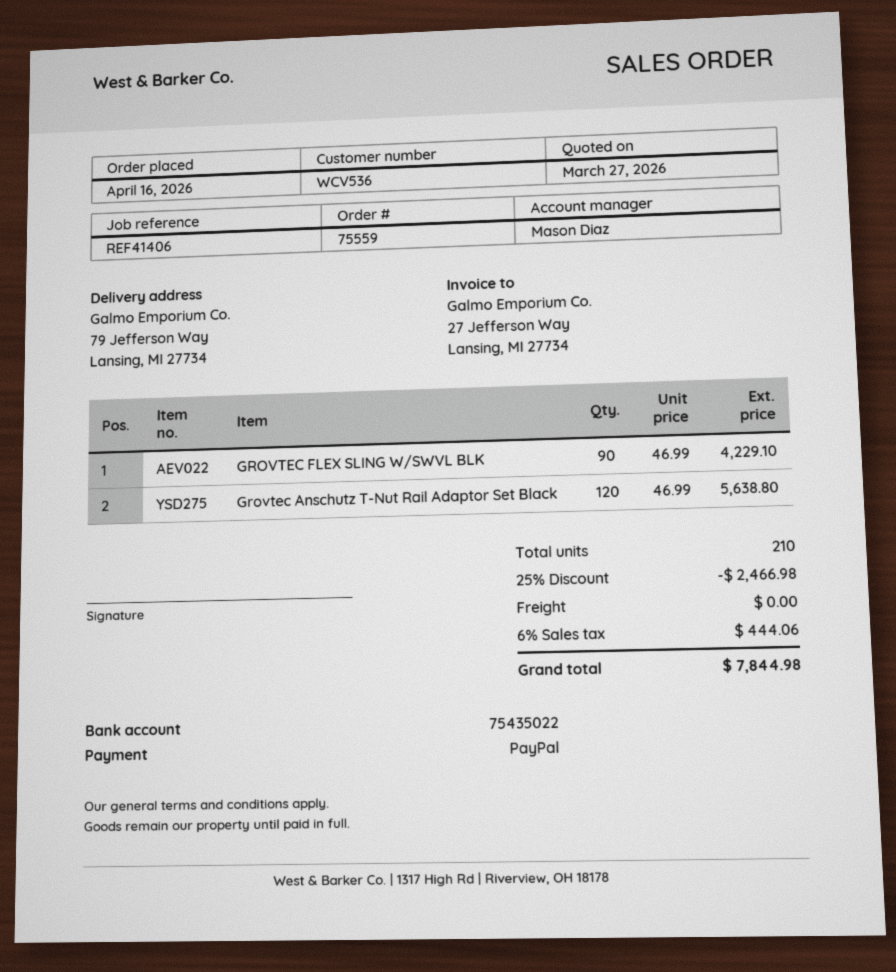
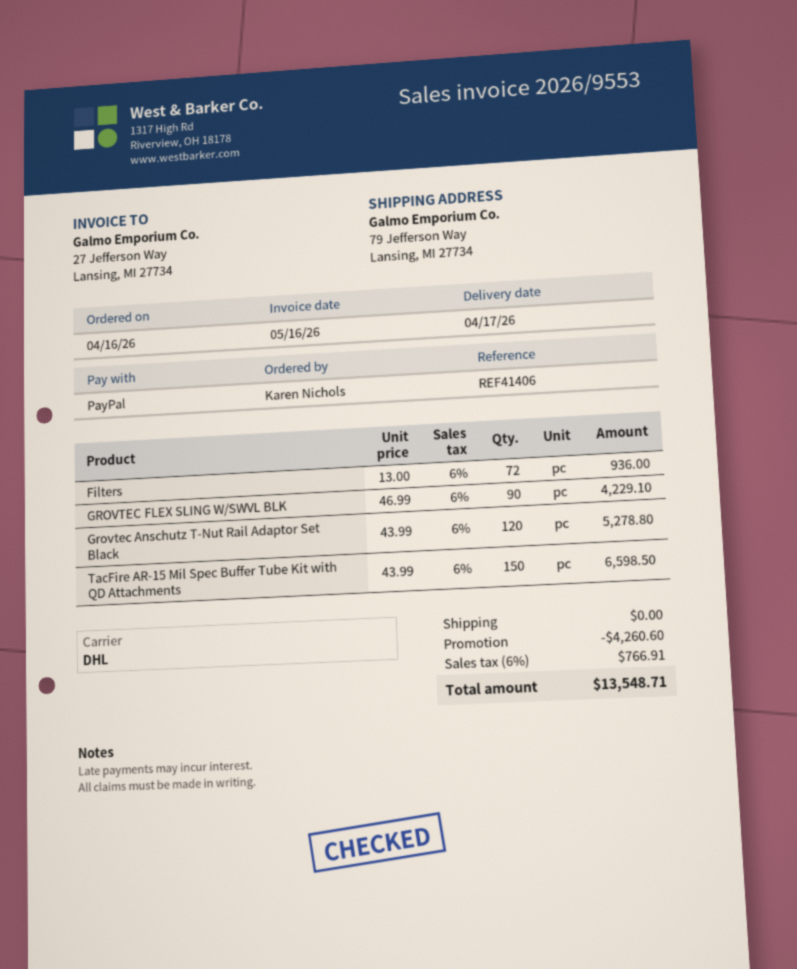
Grovtec Anschutz T-Nut Rail Adaptor Set Black: 120 x 46.99 = 5638.80 -> 120 x 43.99 = 5278.80
Filters: none -> 72 x 13.00 = 936.00
TacFire AR-15 Mil Spec Buffer Tube Kit with QD Attachments: none -> 150 x 43.99 = 6598.50
discount: 2466.98 -> 4260.60
tax: 6% = 444.06 -> 6% = 766.91
total: 7844.98 -> 13548.71

